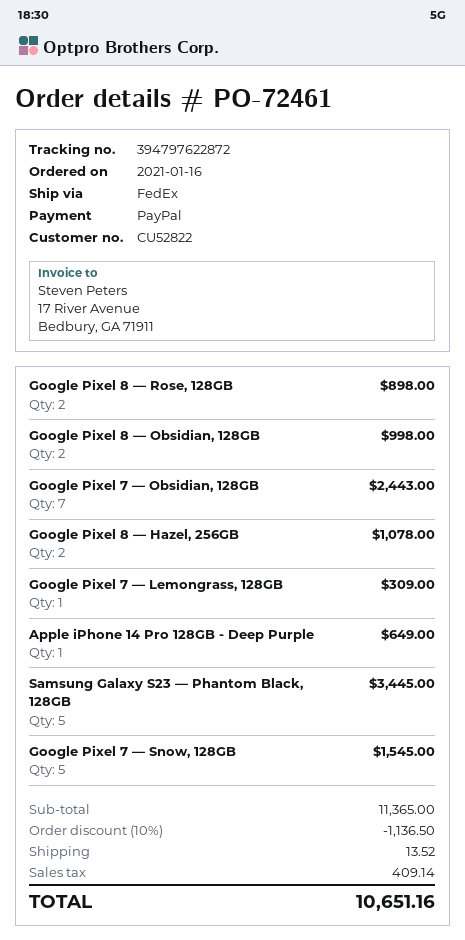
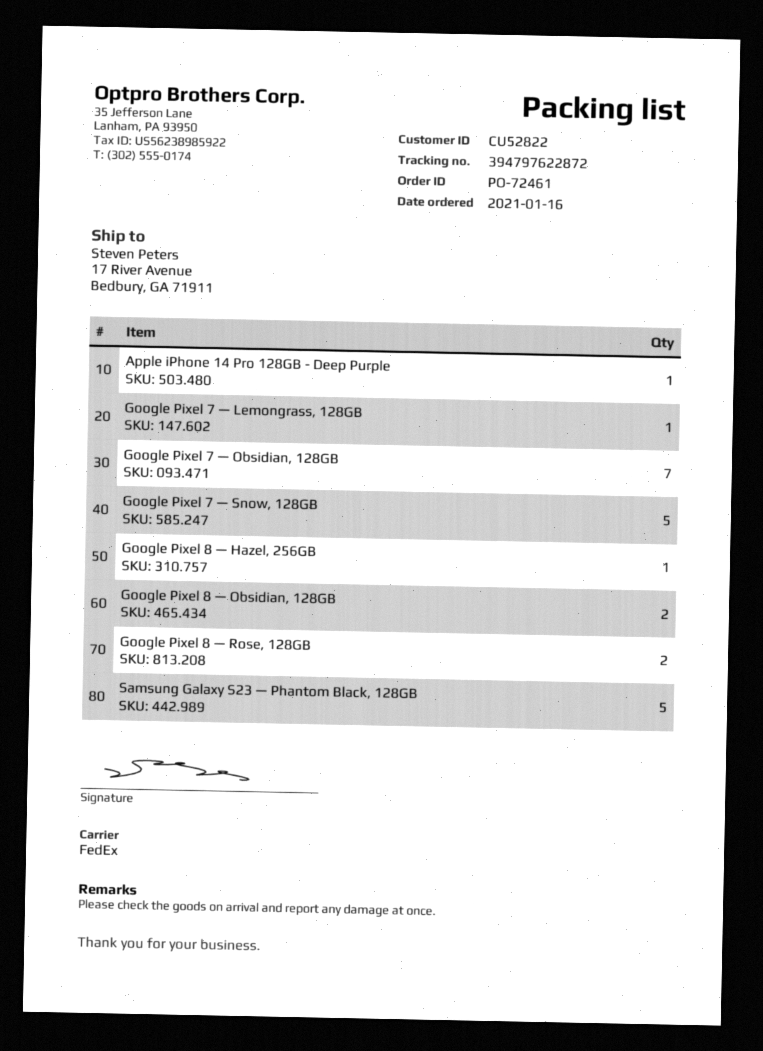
Google Pixel 8 — Hazel, 256GB: 2 -> 1

